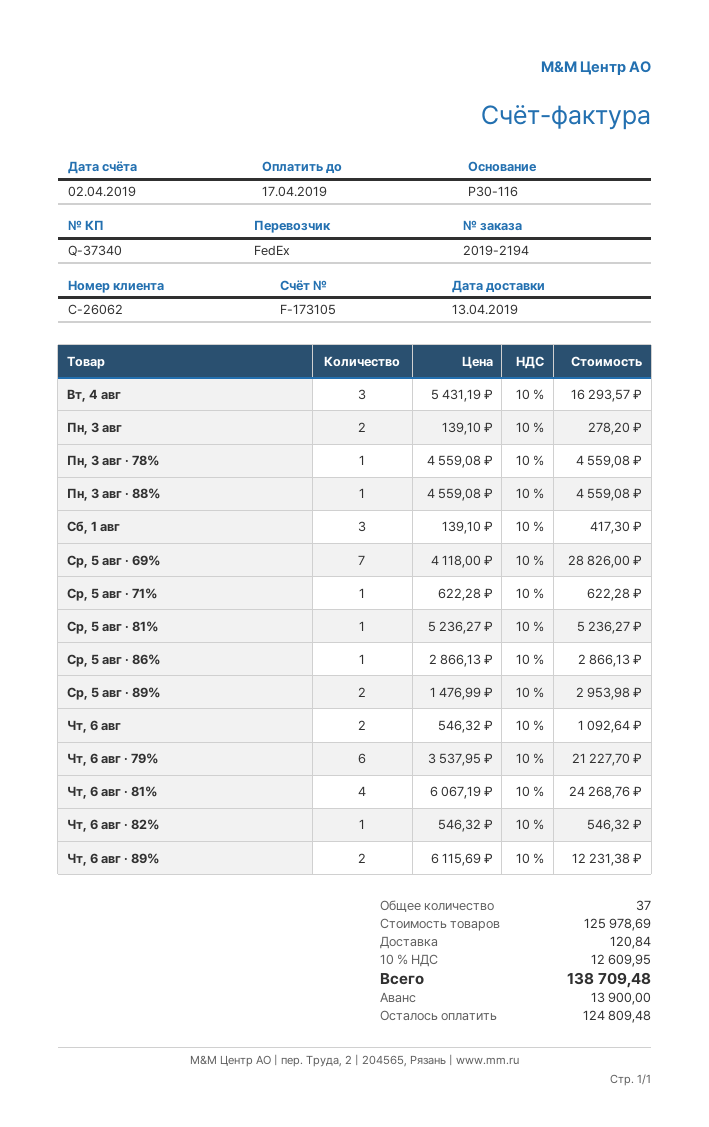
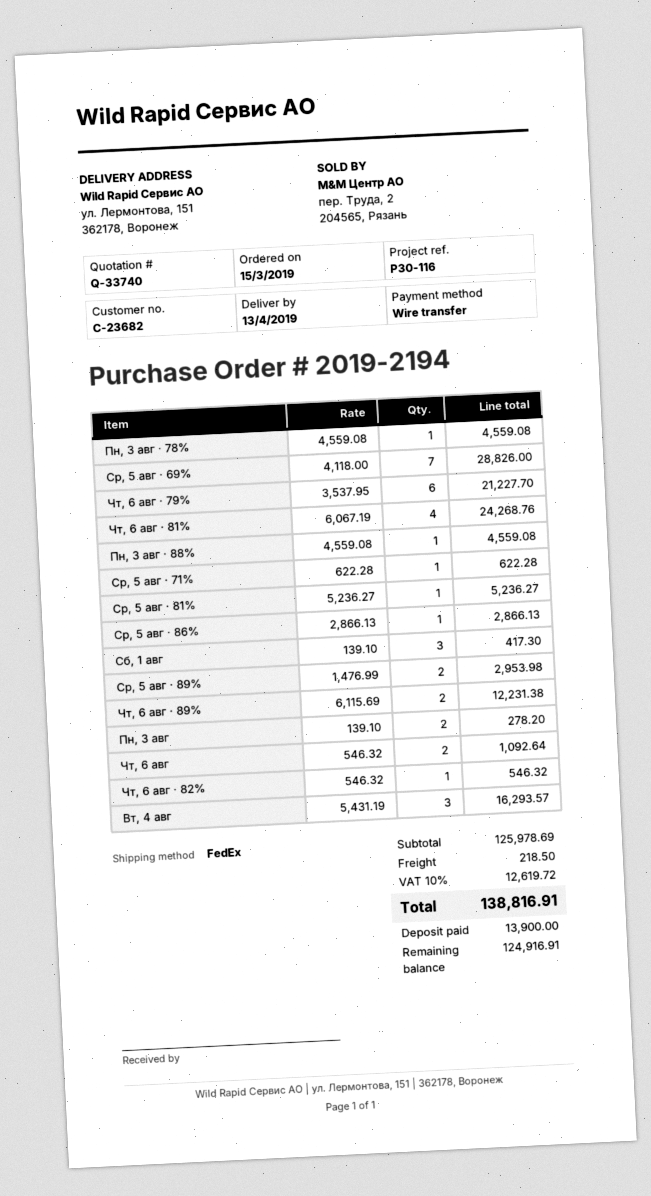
quote number: Q-37340 -> Q-33740
customer number: C-26062 -> C-23682
shipping: 120.84 -> 218.50
tax: 10% = 12609.95 -> 10% = 12619.72
total: 138709.48 -> 138816.91
balance: 124809.48 -> 124916.91

